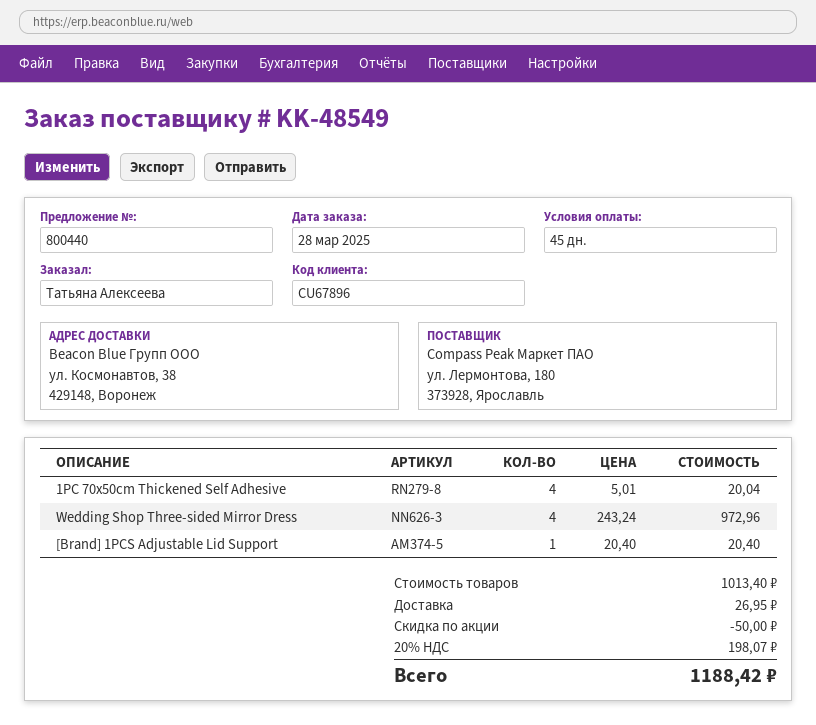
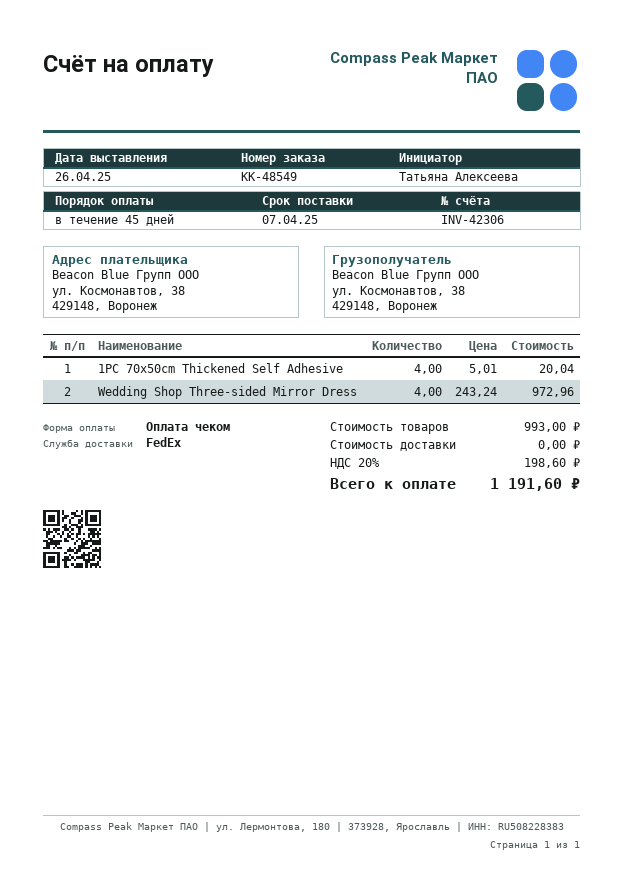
[Brand] 1PCS Adjustable Lid Support: 1 x 20.40 = 20.40 -> none
subtotal: 1013.40 -> 993.00
discount: 50.00 -> none
shipping: 26.95 -> 0.00
tax: 20% = 198.07 -> 20% = 198.60
total: 1188.42 -> 1191.60

